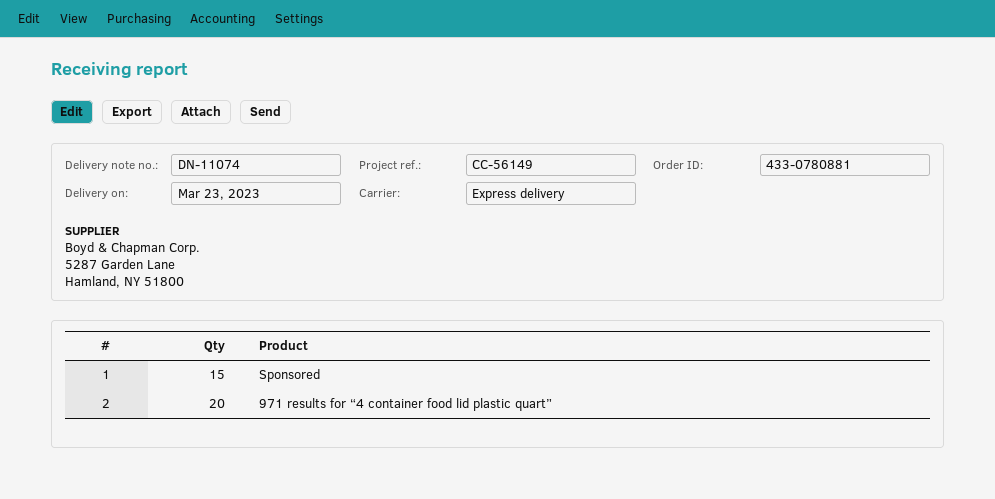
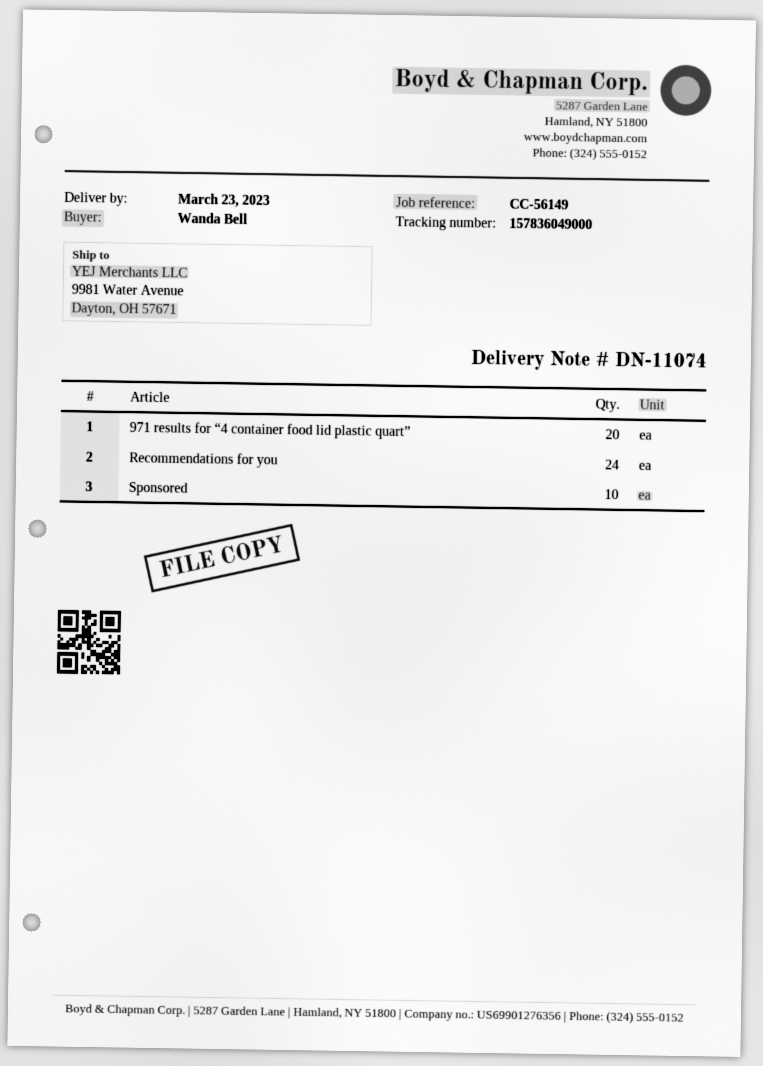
Sponsored: 15 -> 10
Recommendations for you: none -> 24

